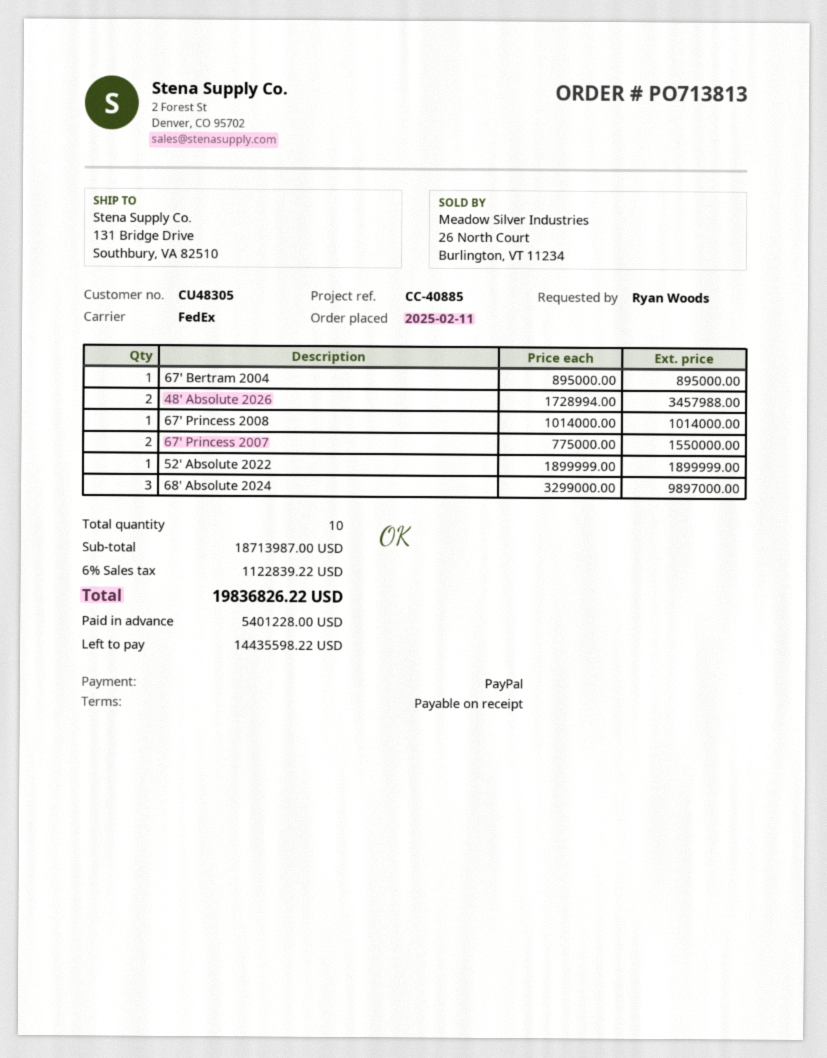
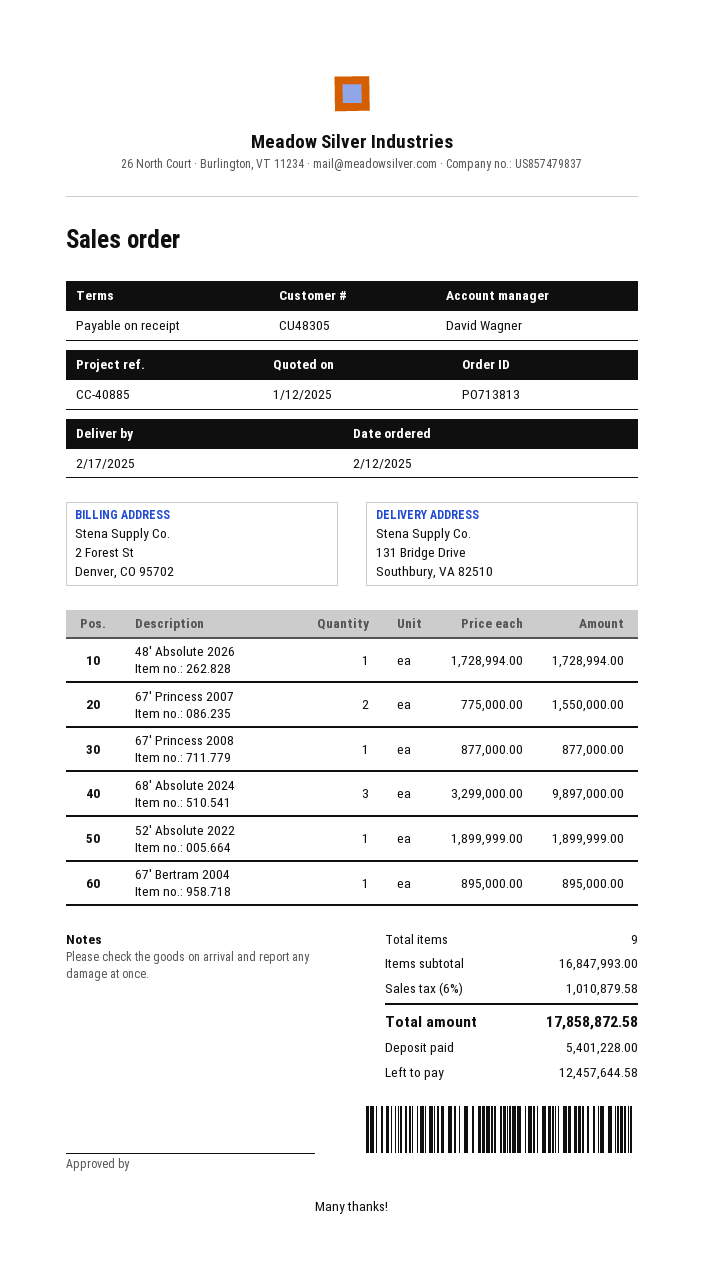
order date: 2025-02-11 -> 2025-02-12
48' Absolute 2026: 2 x 1728994.00 = 3457988.00 -> 1 x 1728994.00 = 1728994.00
67' Princess 2008: 1 x 1014000.00 = 1014000.00 -> 1 x 877000.00 = 877000.00
total quantity: 10 -> 9
subtotal: 18713987.00 -> 16847993.00
tax: 6% = 1122839.22 -> 6% = 1010879.58
total: 19836826.22 -> 17858872.58
balance: 14435598.22 -> 12457644.58

